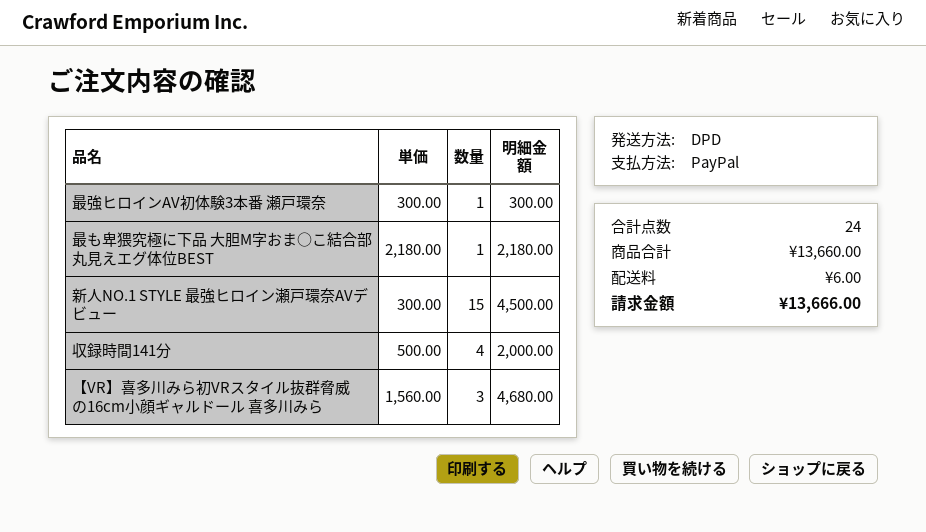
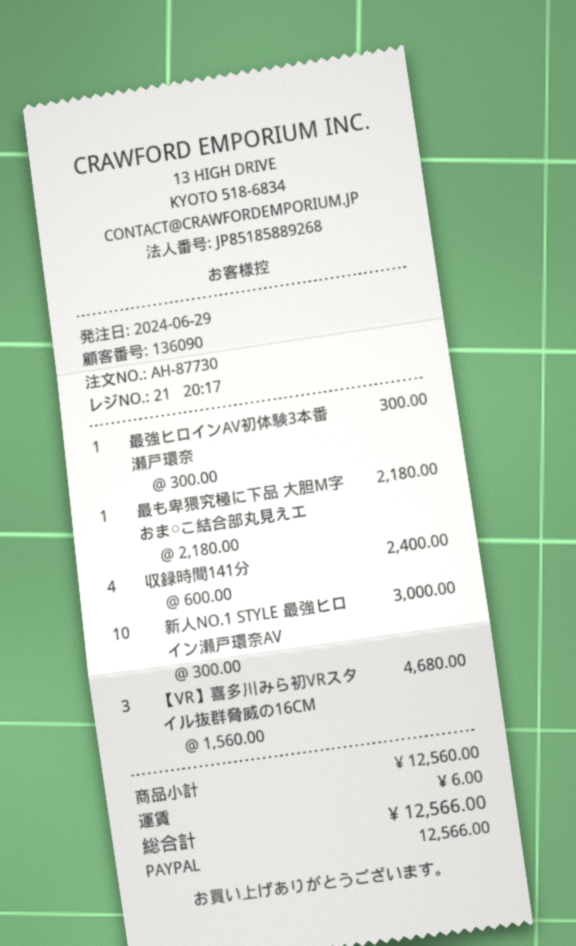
新人NO.1 STYLE 最強ヒロイン瀬戸環奈AVデビュー: 15 x 300.00 = 4500.00 -> 10 x 300.00 = 3000.00
収録時間141分: 4 x 500.00 = 2000.00 -> 4 x 600.00 = 2400.00
subtotal: 13660.00 -> 12560.00
total: 13666.00 -> 12566.00

